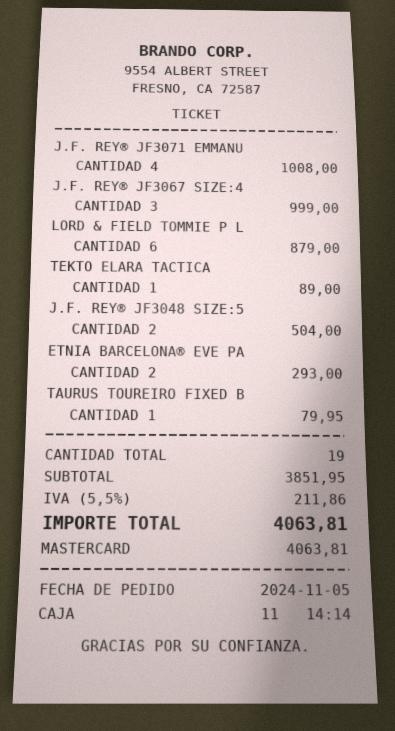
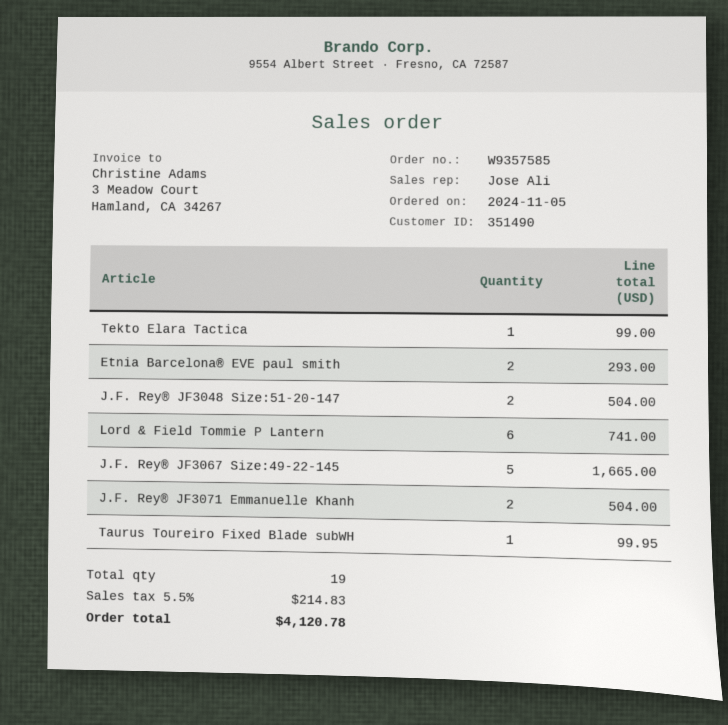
J.F. REY® JF3071 EMMANU: 4 for 1008.00 -> 2 for 504.00
J.F. REY® JF3067 SIZE:4: 3 for 999.00 -> 5 for 1665.00
LORD & FIELD TOMMIE P L: 6 for 879.00 -> 6 for 741.00
TEKTO ELARA TACTICA: 1 for 89.00 -> 1 for 99.00
TAURUS TOUREIRO FIXED B: 1 for 79.95 -> 1 for 99.95
tax: 5.5% = 211.86 -> 5.5% = 214.83
total: 4063.81 -> 4120.78

